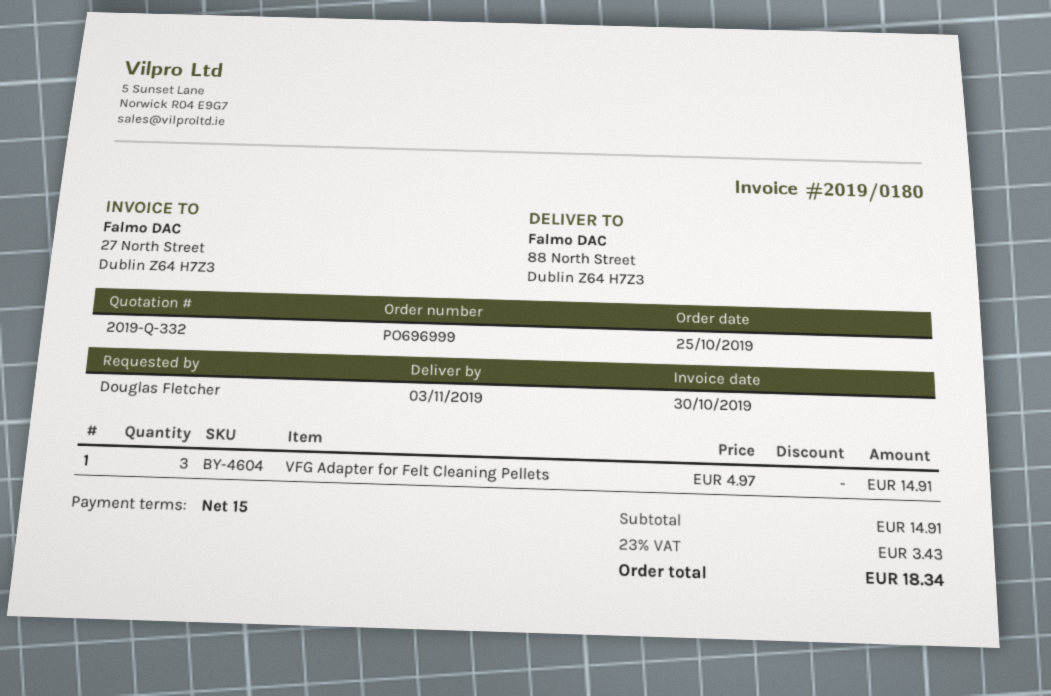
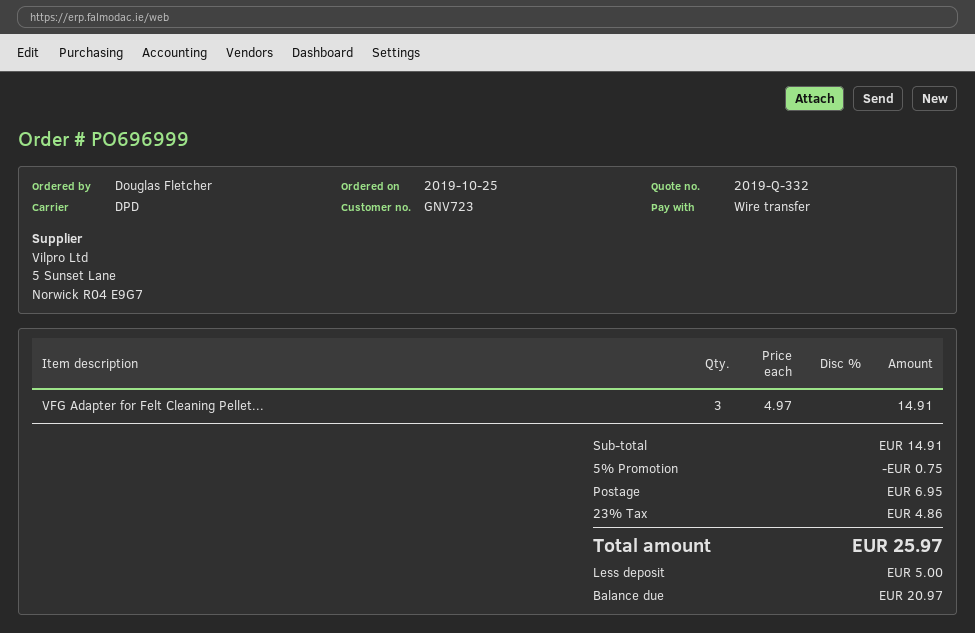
discount: none -> 5% = 0.75
shipping: none -> 6.95
tax: 23% = 3.43 -> 23% = 4.86
total: 18.34 -> 25.97

